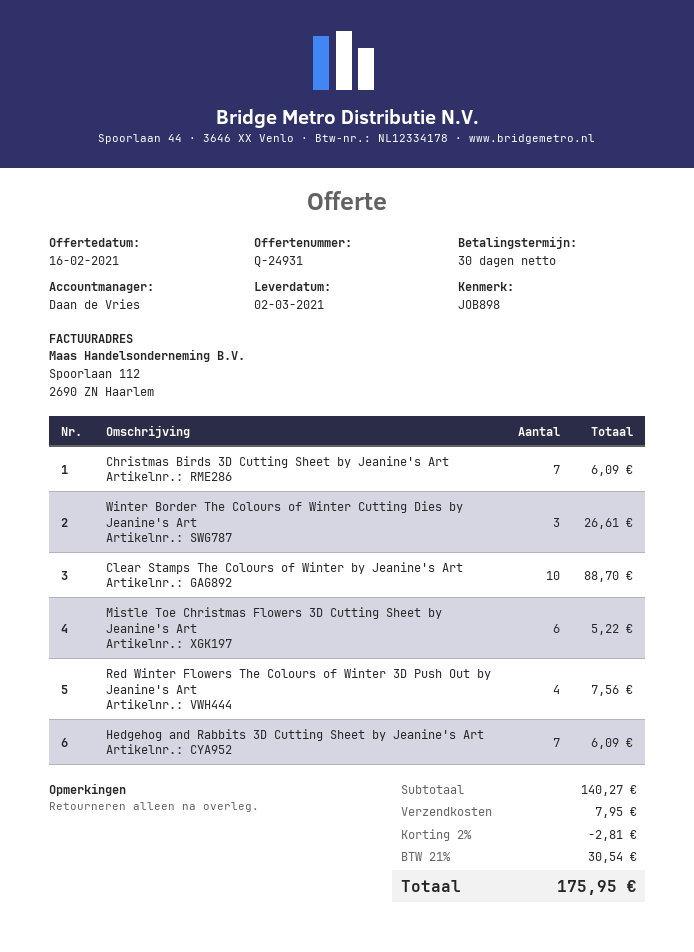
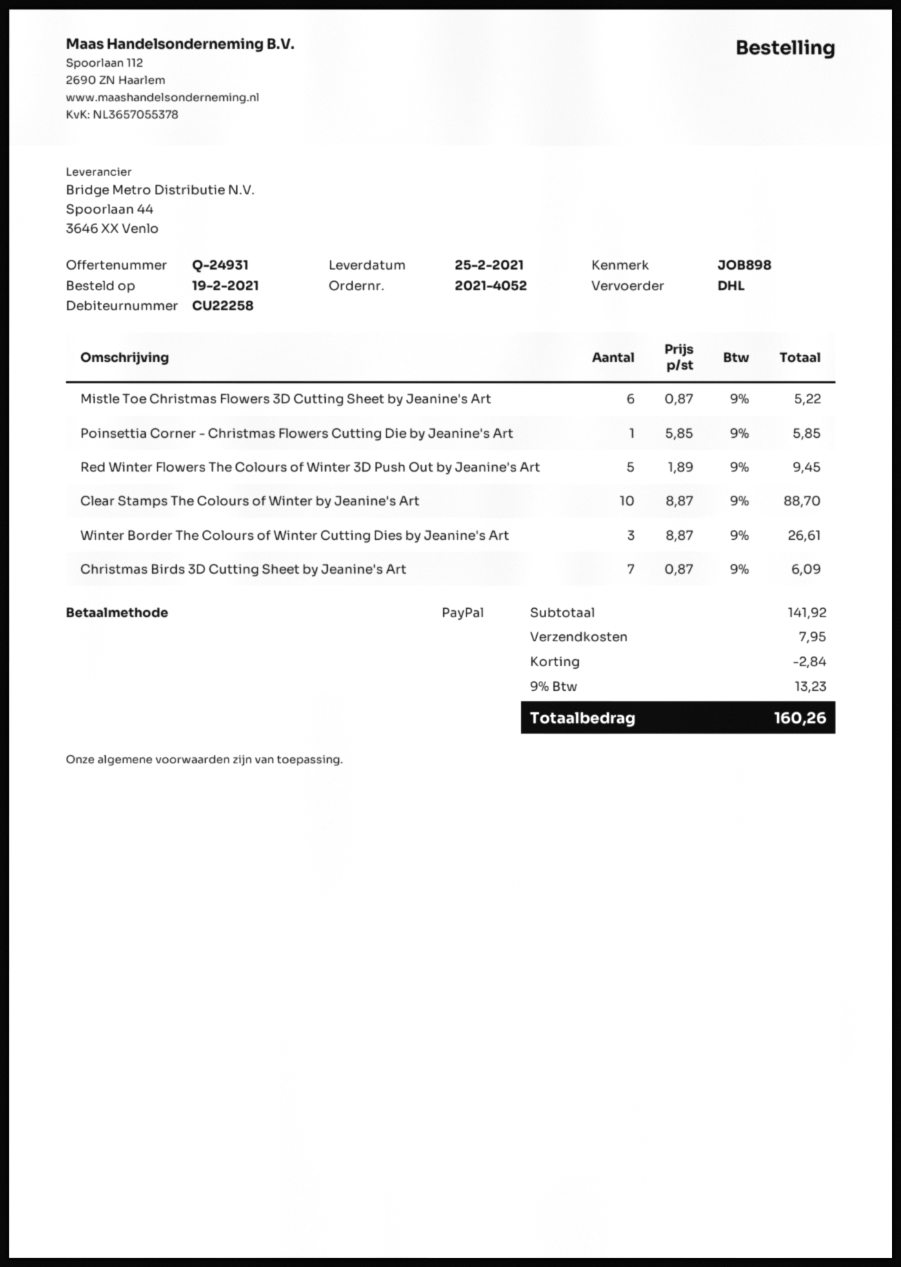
delivery date: 2021-03-02 -> 2021-02-25
Red Winter Flowers The Colours of Winter 3D Push Out by Jeanine's Art: 4 for 7.56 -> 5 for 9.45
Hedgehog and Rabbits 3D Cutting Sheet by Jeanine's Art: 7 for 6.09 -> none
Poinsettia Corner - Christmas Flowers Cutting Die by Jeanine's Art: none -> 1 for 5.85
subtotal: 140.27 -> 141.92
discount: 2.81 -> 2.84
tax: 21% = 30.54 -> 9% = 13.23
total: 175.95 -> 160.26

